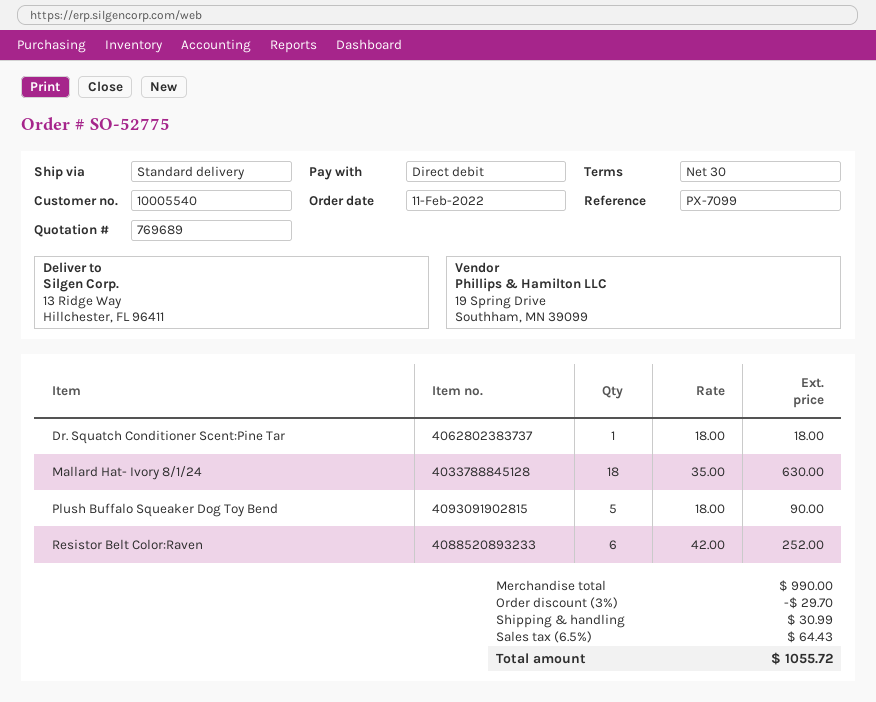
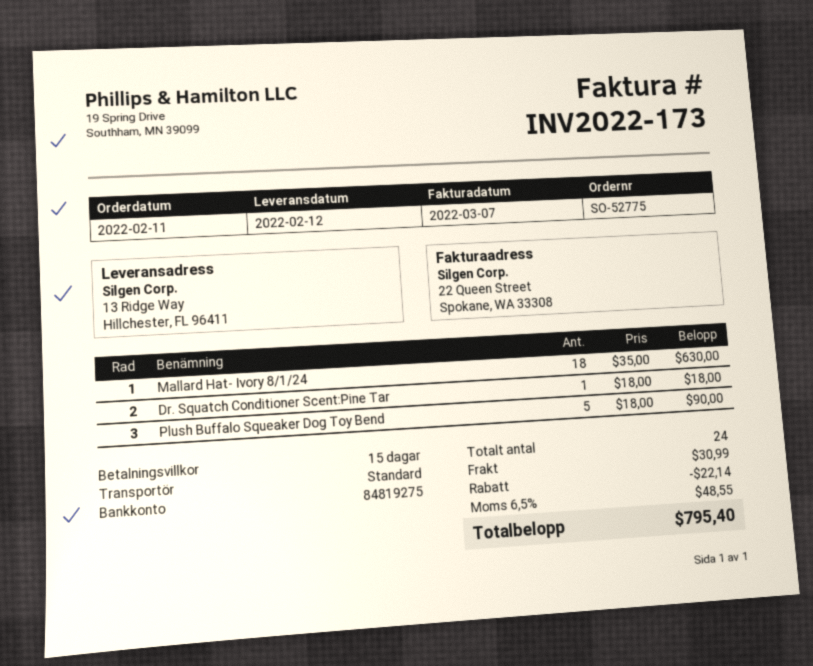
payment terms: 30 days -> 15 days
Resistor Belt Color:Raven: 6 x 42.00 = 252.00 -> none
discount: 29.70 -> 22.14
tax: 6.5% = 64.43 -> 6.5% = 48.55
total: 1055.72 -> 795.40

